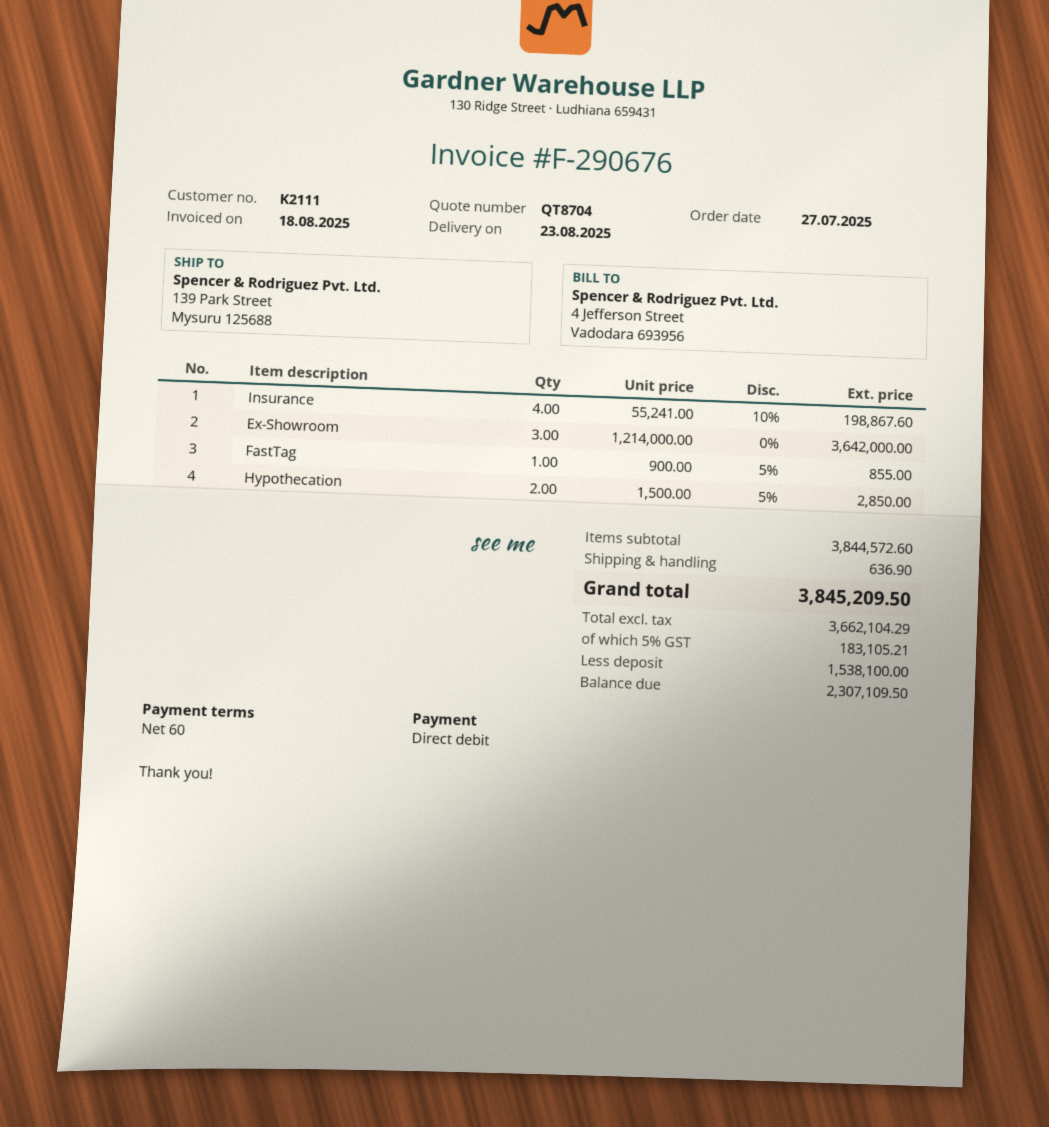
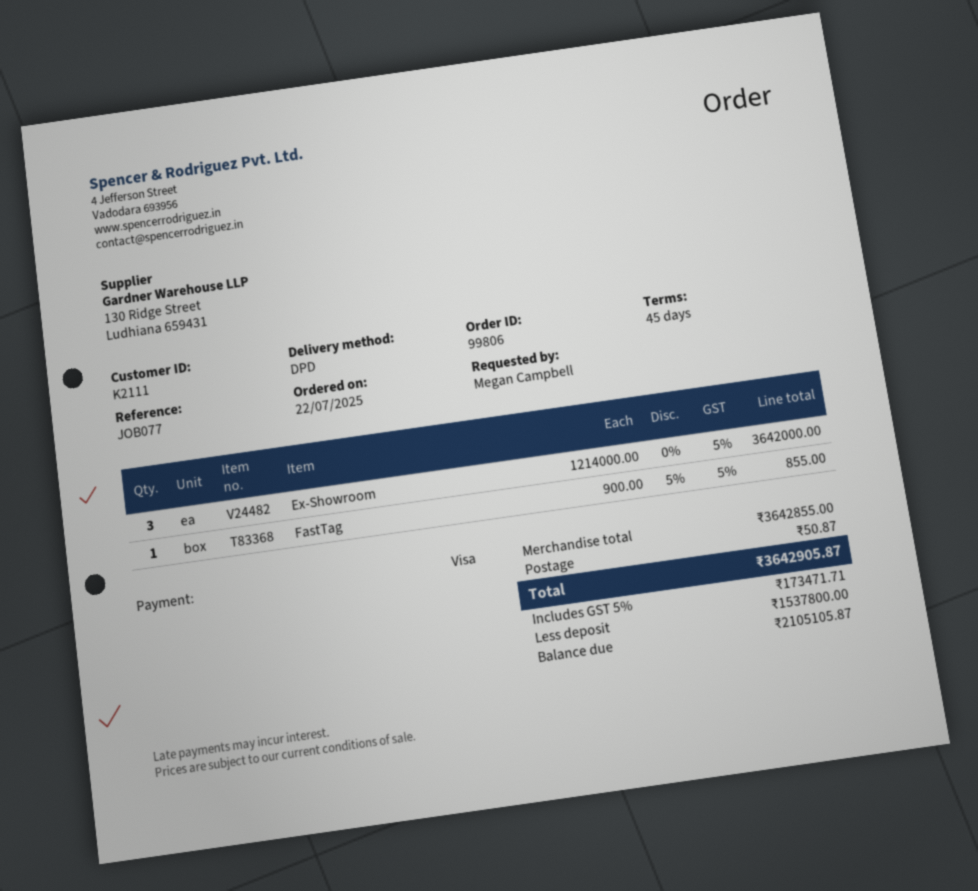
order date: 2025-07-27 -> 2025-07-22
payment terms: 60 days -> 45 days
payment method: direct debit -> Visa
Insurance: 4 x 55241.00 - 10% = 198867.60 -> none
Hypothecation: 2 x 1500.00 - 5% = 2850.00 -> none
subtotal: 3844572.60 -> 3642855.00
shipping: 636.90 -> 50.87
tax: 5% = 183105.21 -> 5% = 173471.71
total: 3845209.50 -> 3642905.87
deposit: 1538100.00 -> 1537800.00
balance: 2307109.50 -> 2105105.87

